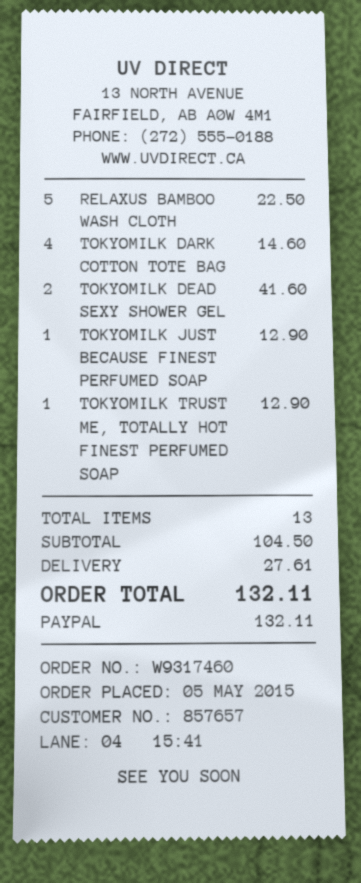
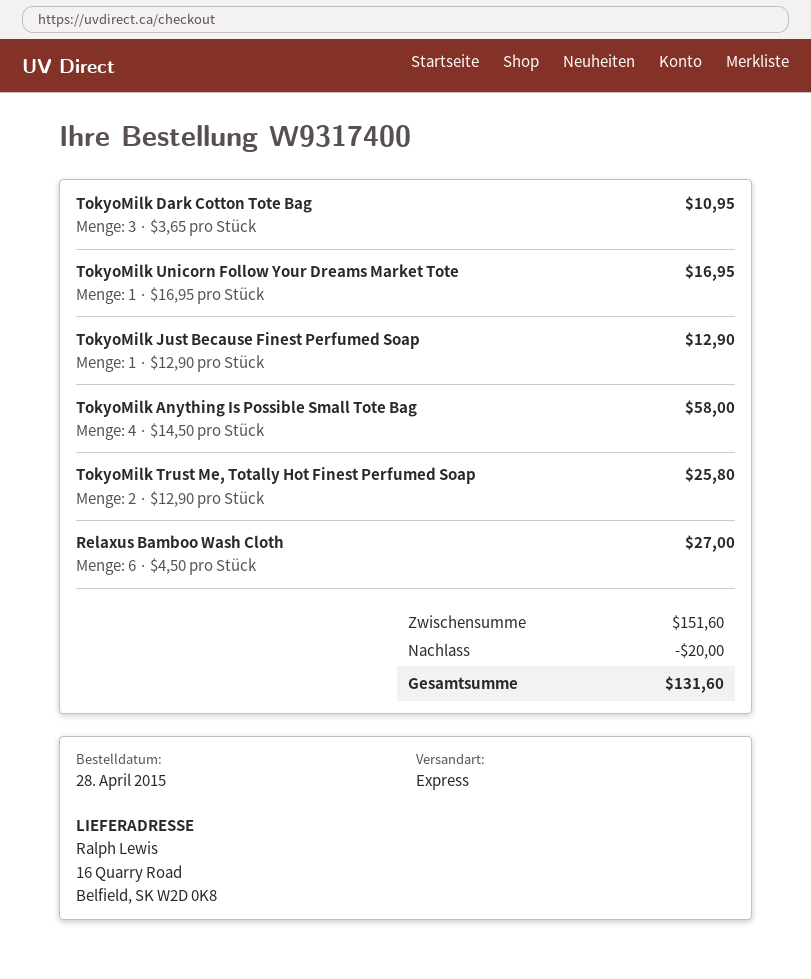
order number: W9317460 -> W9317400
order date: 2015-05-05 -> 2015-04-28
RELAXUS BAMBOO WASH CLOTH: 5 for 22.50 -> 6 for 27.00
TOKYOMILK DARK COTTON TOTE BAG: 4 for 14.60 -> 3 for 10.95
TOKYOMILK DEAD SEXY SHOWER GEL: 2 for 41.60 -> none
TOKYOMILK TRUST ME, TOTALLY HOT FINEST PERFUMED SOAP: 1 for 12.90 -> 2 for 25.80
TokyoMilk Unicorn Follow Your Dreams Market Tote: none -> 1 for 16.95
TokyoMilk Anything Is Possible Small Tote Bag: none -> 4 for 58.00
subtotal: 104.50 -> 151.60
discount: none -> 20.00
shipping: 27.61 -> none
total: 132.11 -> 131.60

